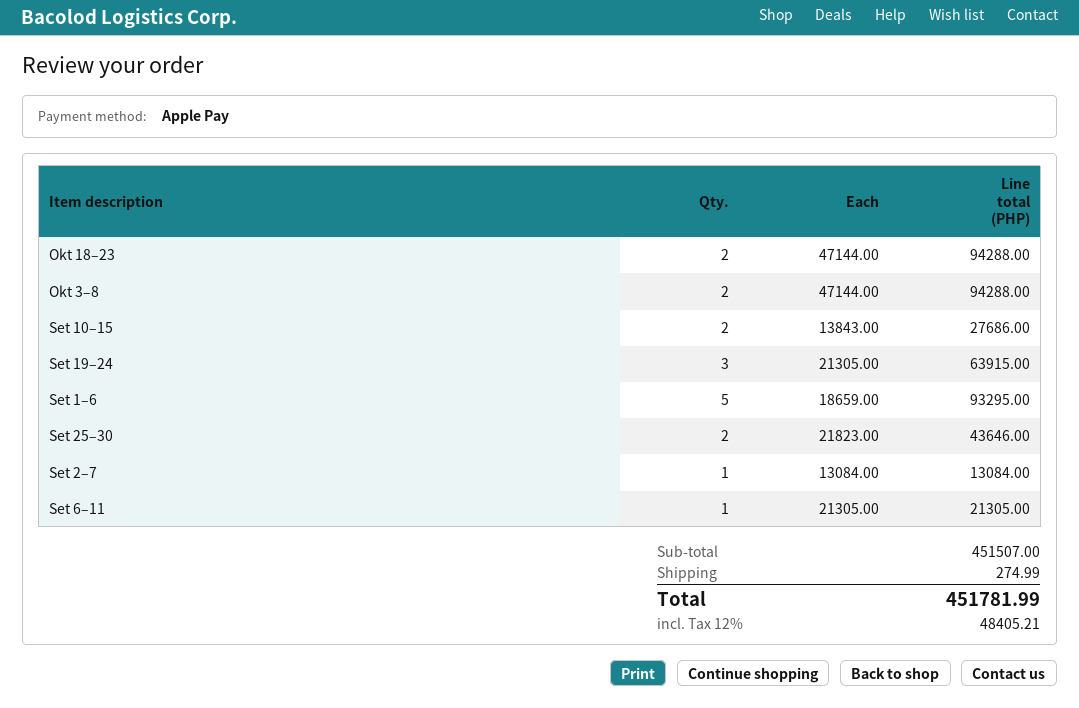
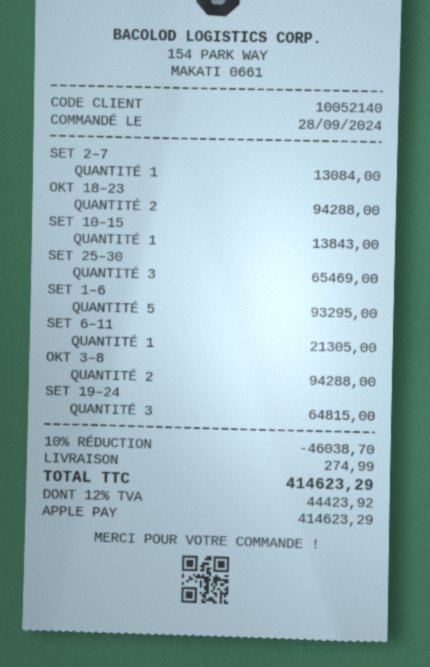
Set 10–15: 2 for 27686.00 -> 1 for 13843.00
Set 19–24: 3 for 63915.00 -> 3 for 64815.00
Set 25–30: 2 for 43646.00 -> 3 for 65469.00
discount: none -> 10% = 46038.70
tax: 12% = 48405.21 -> 12% = 44423.92
total: 451781.99 -> 414623.29

